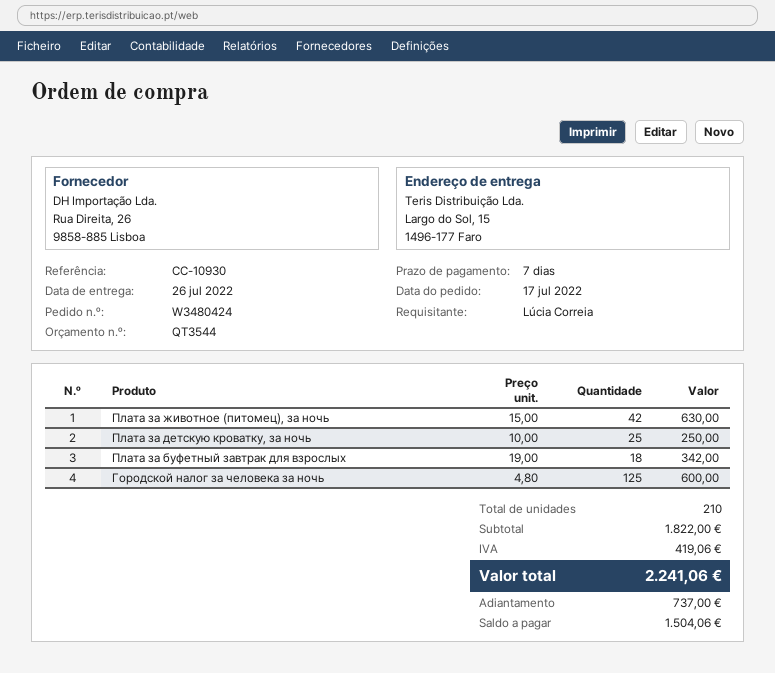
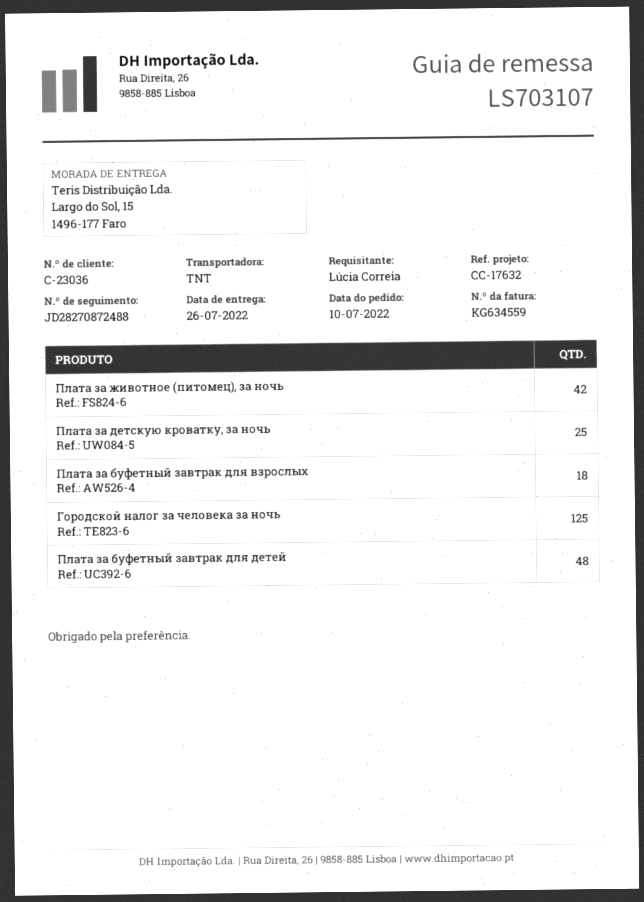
order date: 2022-07-17 -> 2022-07-10
reference: CC-10930 -> CC-17632
Плата за буфетный завтрак для детей: none -> 48

